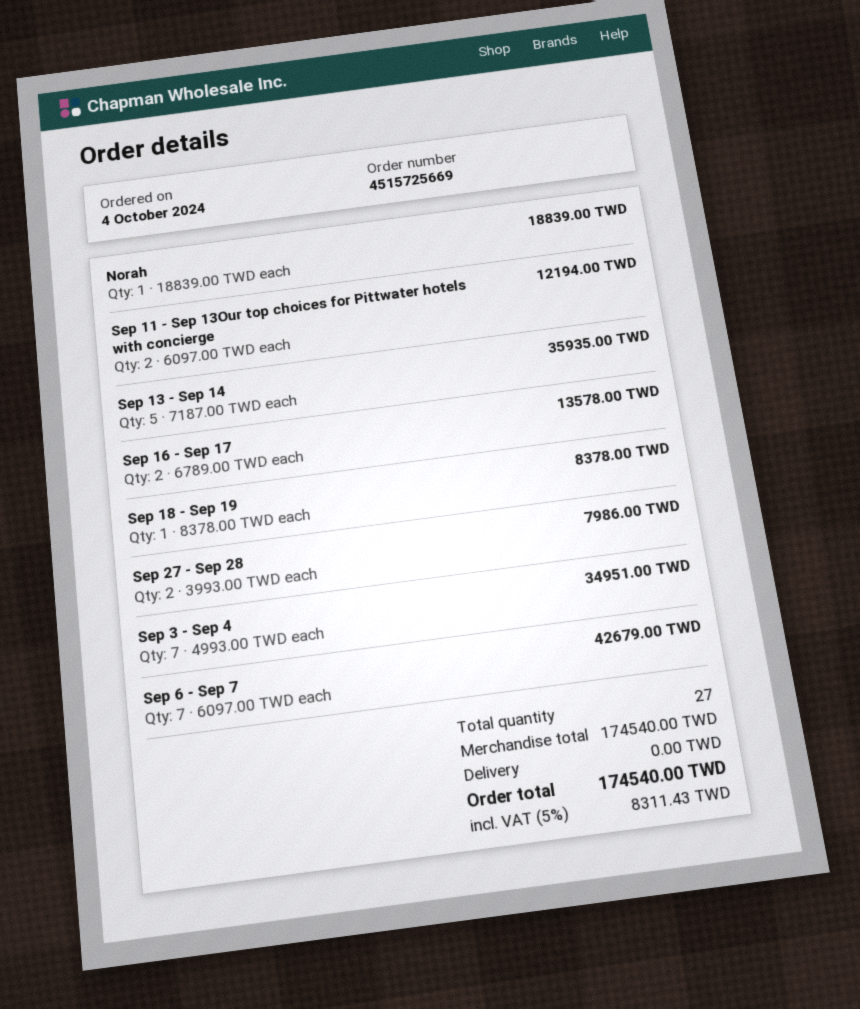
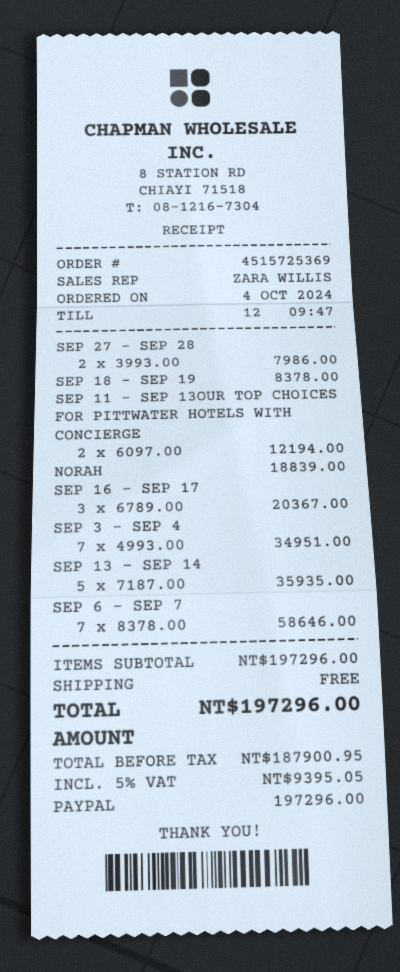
order number: 4515725669 -> 4515725369
Sep 16 - Sep 17: 2 x 6789.00 = 13578.00 -> 3 x 6789.00 = 20367.00
Sep 6 - Sep 7: 7 x 6097.00 = 42679.00 -> 7 x 8378.00 = 58646.00
subtotal: 174540.00 -> 197296.00
tax: 5% = 8311.43 -> 5% = 9395.05
total: 174540.00 -> 197296.00

